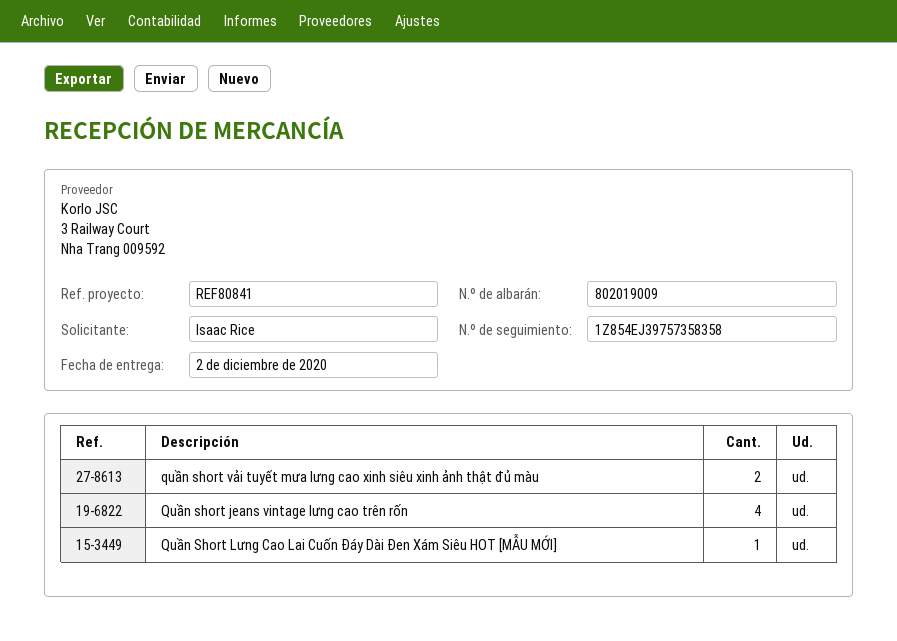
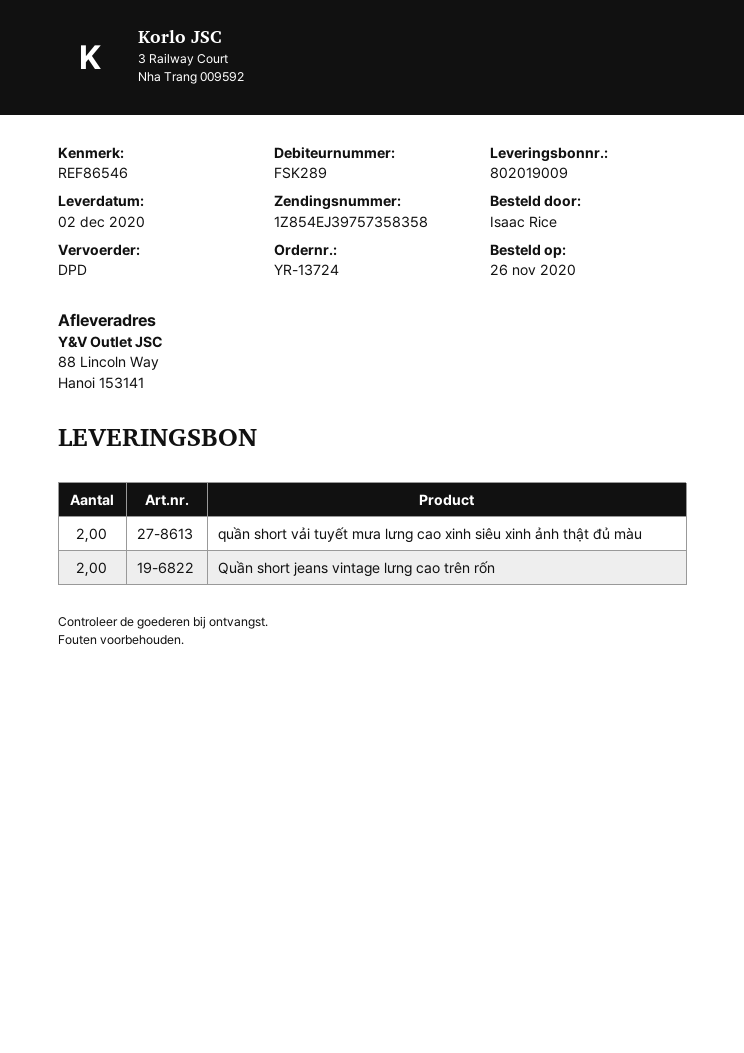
reference: REF80841 -> REF86546
Quần short jeans vintage lưng cao trên rốn: 4 -> 2
Quần Short Lưng Cao Lai Cuốn Đáy Dài Đen Xám Siêu HOT [MẪU MỚI]: 1 -> none

